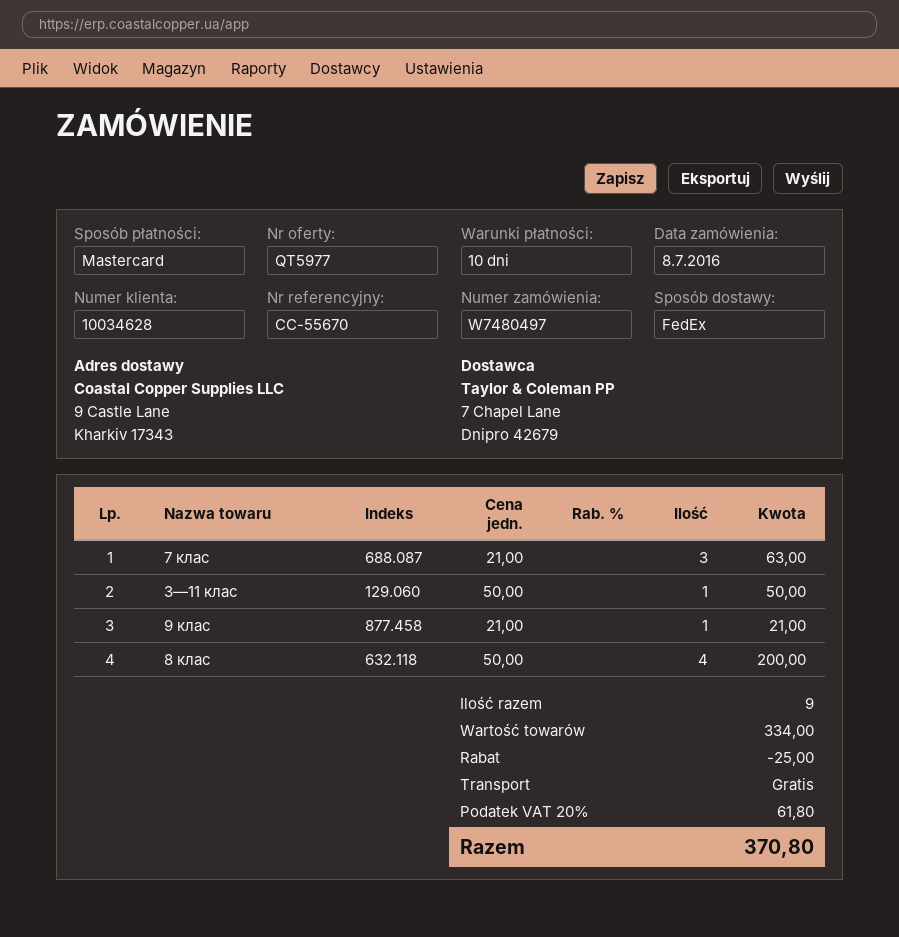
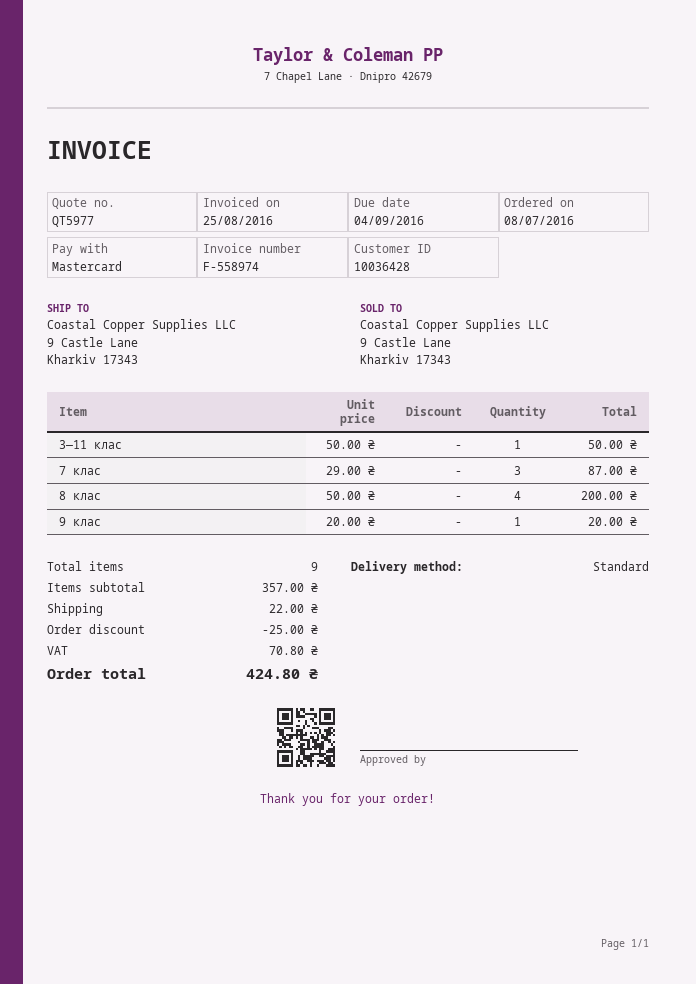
customer number: 10034628 -> 10036428
shipping method: FedEx -> standard
7 клас: 3 x 21.00 = 63.00 -> 3 x 29.00 = 87.00
9 клас: 1 x 21.00 = 21.00 -> 1 x 20.00 = 20.00
subtotal: 334.00 -> 357.00
shipping: 0.00 -> 22.00
tax: 61.80 -> 70.80
total: 370.80 -> 424.80

